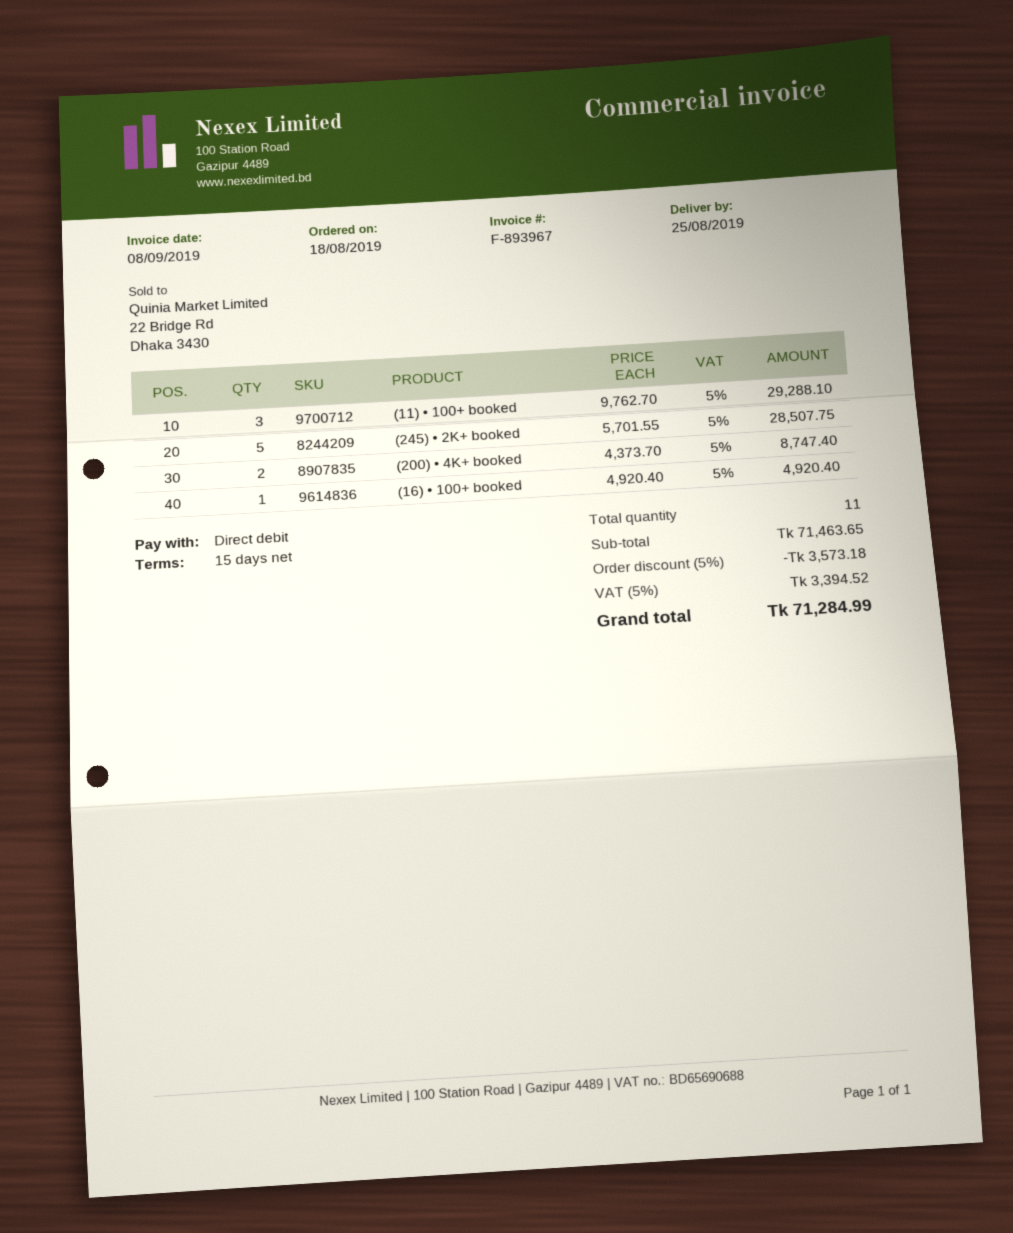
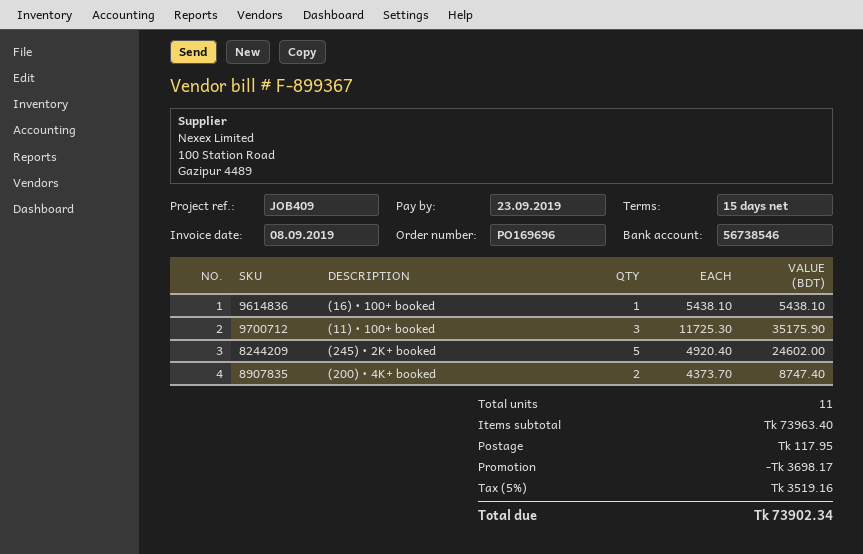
invoice number: F-893967 -> F-899367
(11) • 100+ booked: 3 x 9762.70 = 29288.10 -> 3 x 11725.30 = 35175.90
(245) • 2K+ booked: 5 x 5701.55 = 28507.75 -> 5 x 4920.40 = 24602.00
(16) • 100+ booked: 1 x 4920.40 = 4920.40 -> 1 x 5438.10 = 5438.10
subtotal: 71463.65 -> 73963.40
discount: 3573.18 -> 3698.17
shipping: none -> 117.95
tax: 5% = 3394.52 -> 5% = 3519.16
total: 71284.99 -> 73902.34

